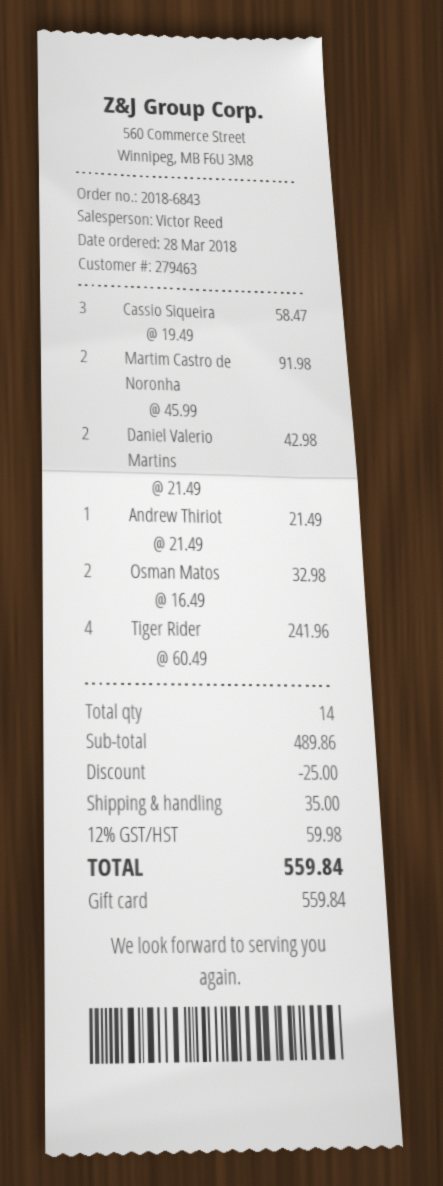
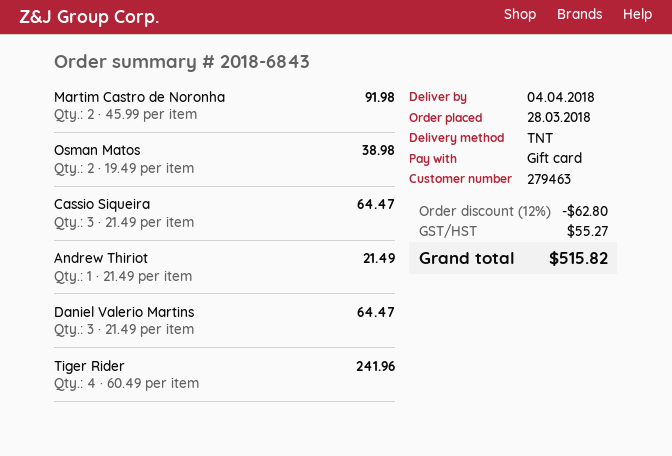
Cassio Siqueira: 3 x 19.49 = 58.47 -> 3 x 21.49 = 64.47
Daniel Valerio Martins: 2 x 21.49 = 42.98 -> 3 x 21.49 = 64.47
Osman Matos: 2 x 16.49 = 32.98 -> 2 x 19.49 = 38.98
discount: 25.00 -> 62.80
shipping: 35.00 -> none
tax: 59.98 -> 55.27
total: 559.84 -> 515.82

